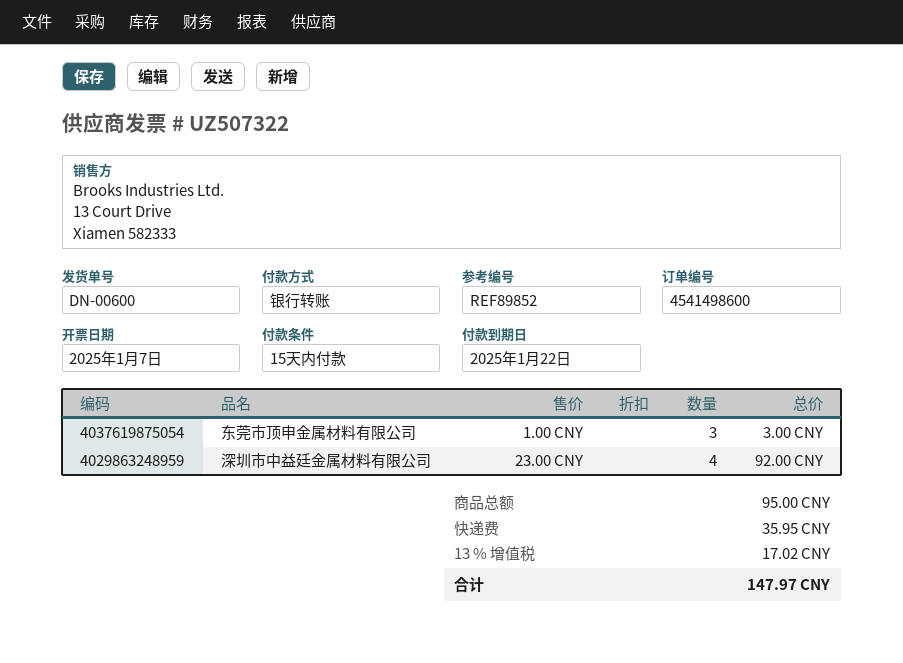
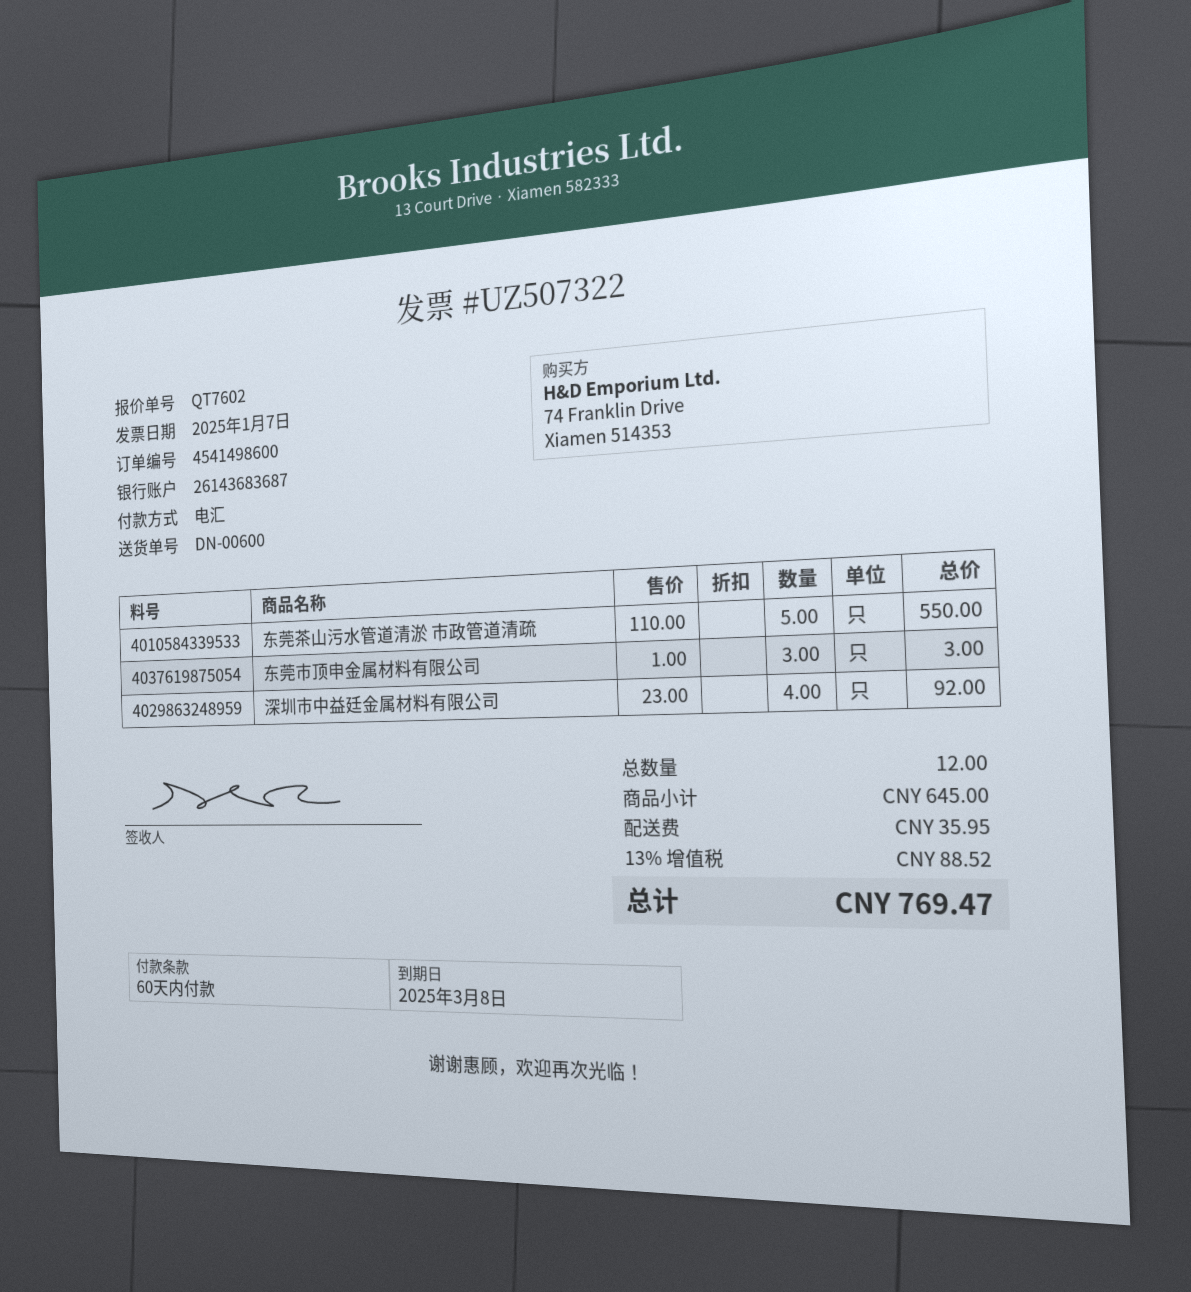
payment terms: 15 days -> 60 days
due date: 2025-01-22 -> 2025-03-08
东莞茶山污水管道清淤 市政管道清疏: none -> 5 x 110.00 = 550.00
subtotal: 95.00 -> 645.00
tax: 13% = 17.02 -> 13% = 88.52
total: 147.97 -> 769.47

